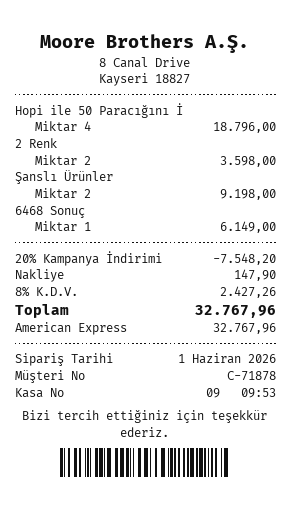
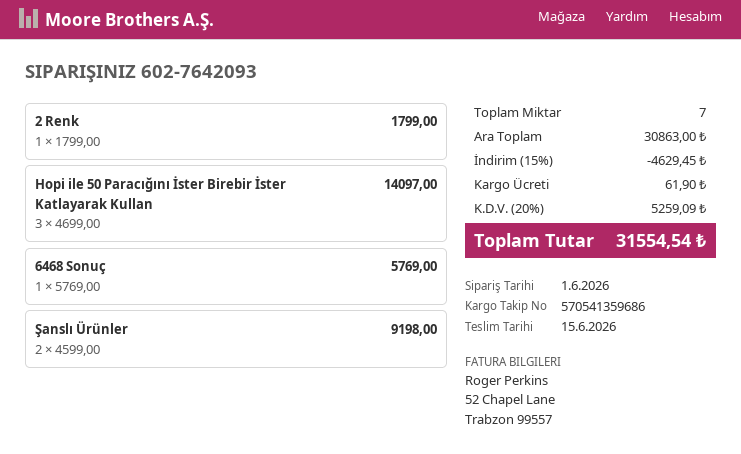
Hopi ile 50 Paracığını İ: 4 for 18796.00 -> 3 for 14097.00
2 Renk: 2 for 3598.00 -> 1 for 1799.00
6468 Sonuç: 1 for 6149.00 -> 1 for 5769.00
discount: 20% = 7548.20 -> 15% = 4629.45
shipping: 147.90 -> 61.90
tax: 8% = 2427.26 -> 20% = 5259.09
total: 32767.96 -> 31554.54

